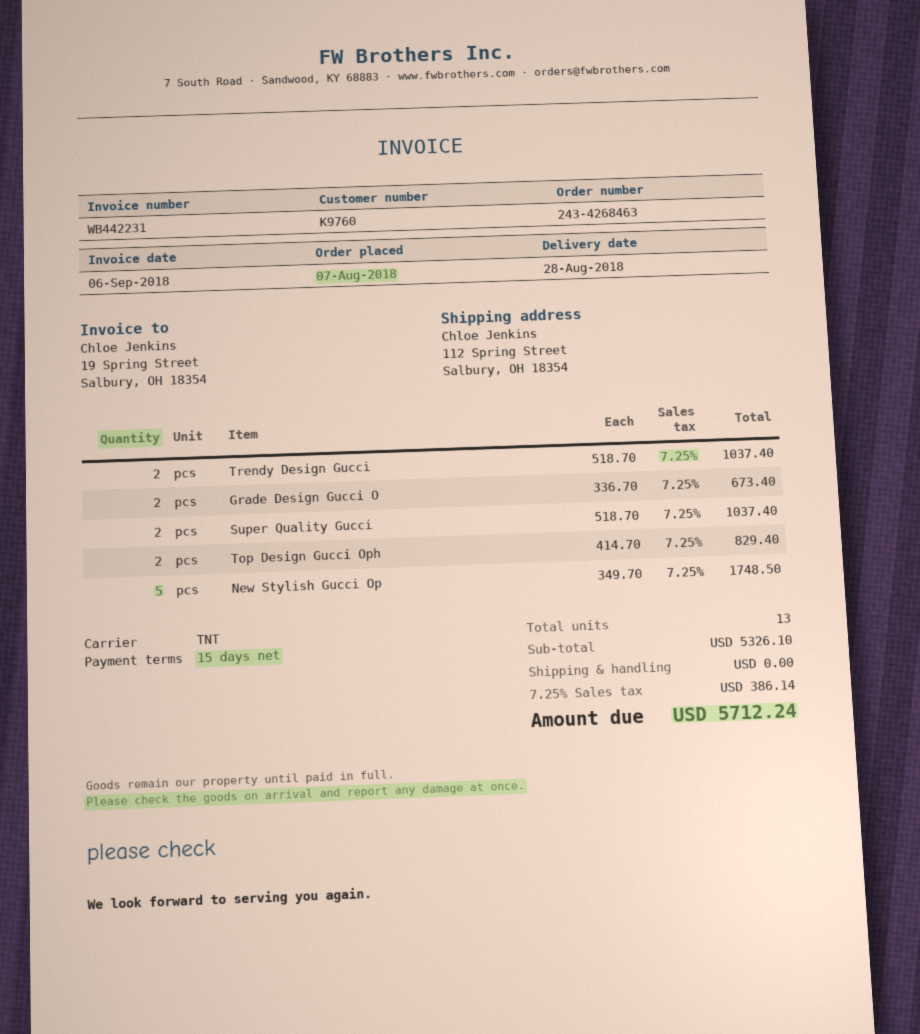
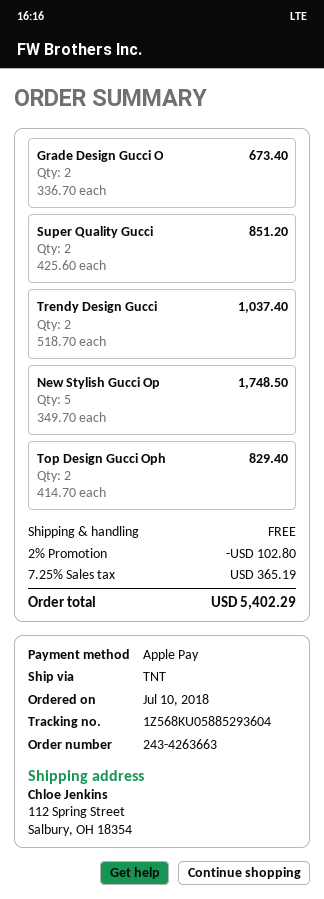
order number: 243-4268463 -> 243-4263663
order date: 2018-08-07 -> 2018-07-10
Super Quality Gucci: 2 x 518.70 = 1037.40 -> 2 x 425.60 = 851.20
discount: none -> 2% = 102.80
tax: 7.25% = 386.14 -> 7.25% = 365.19
total: 5712.24 -> 5402.29

